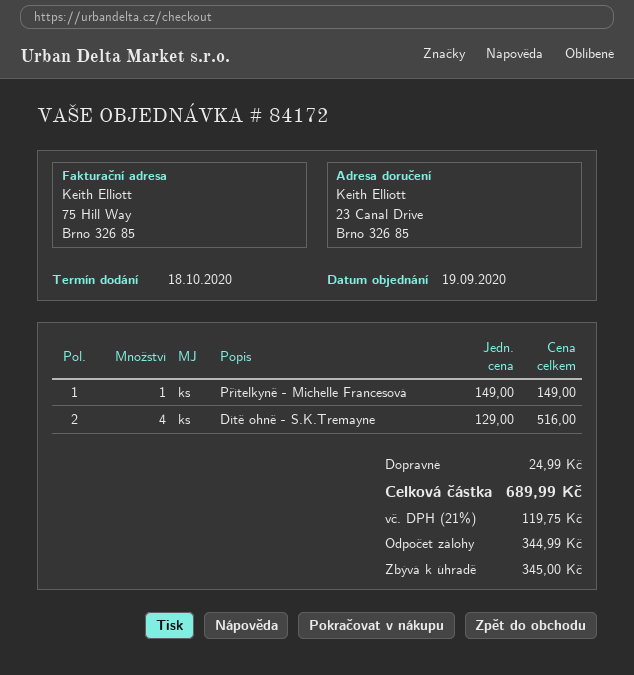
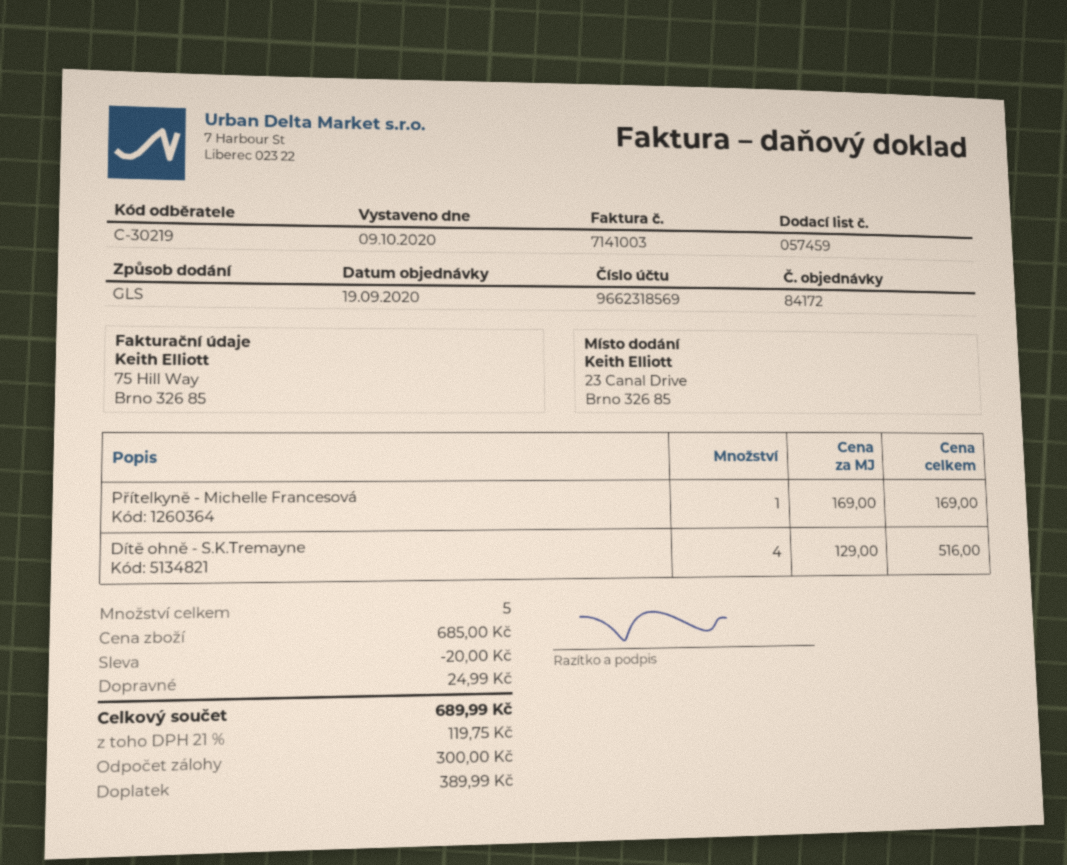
Přítelkyně - Michelle Francesová: 1 x 149.00 = 149.00 -> 1 x 169.00 = 169.00
discount: none -> 20.00
deposit: 344.99 -> 300.00
balance: 345.00 -> 389.99

